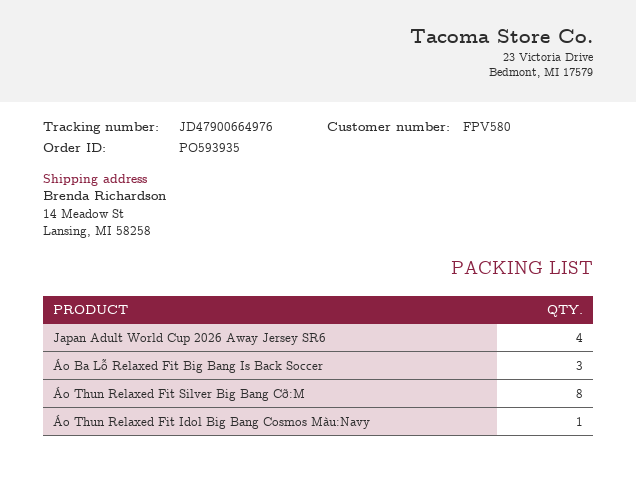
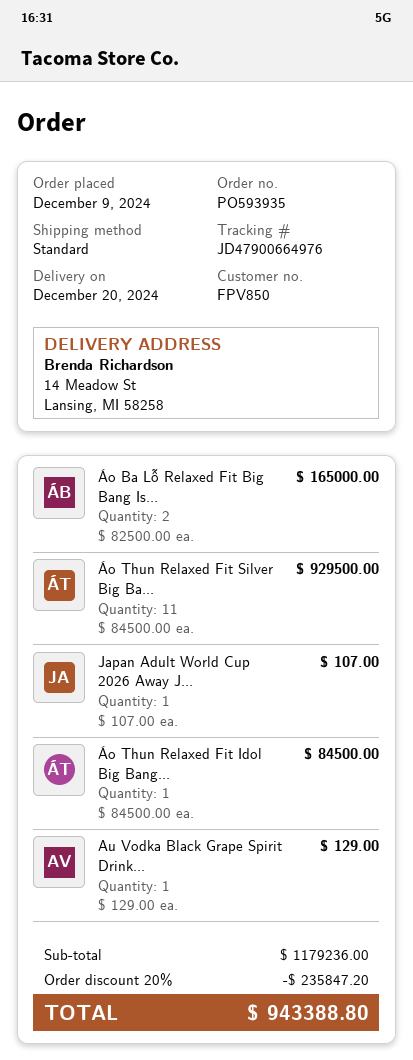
customer number: FPV580 -> FPV850
Japan Adult World Cup 2026 Away Jersey SR6: 4 -> 1
Áo Ba Lỗ Relaxed Fit Big Bang Is Back Soccer: 3 -> 2
Áo Thun Relaxed Fit Silver Big Bang Cỡ:M: 8 -> 11
Au Vodka Black Grape Spirit Drink...: none -> 1

